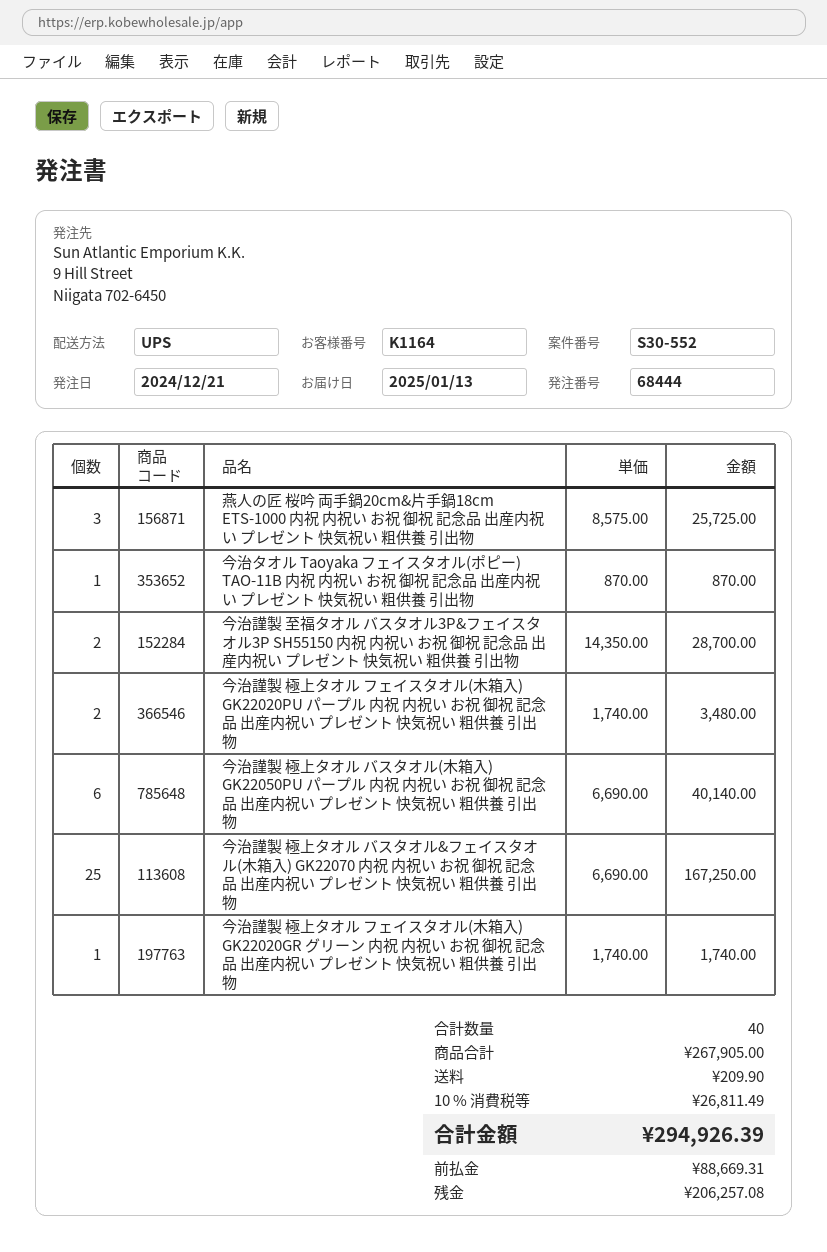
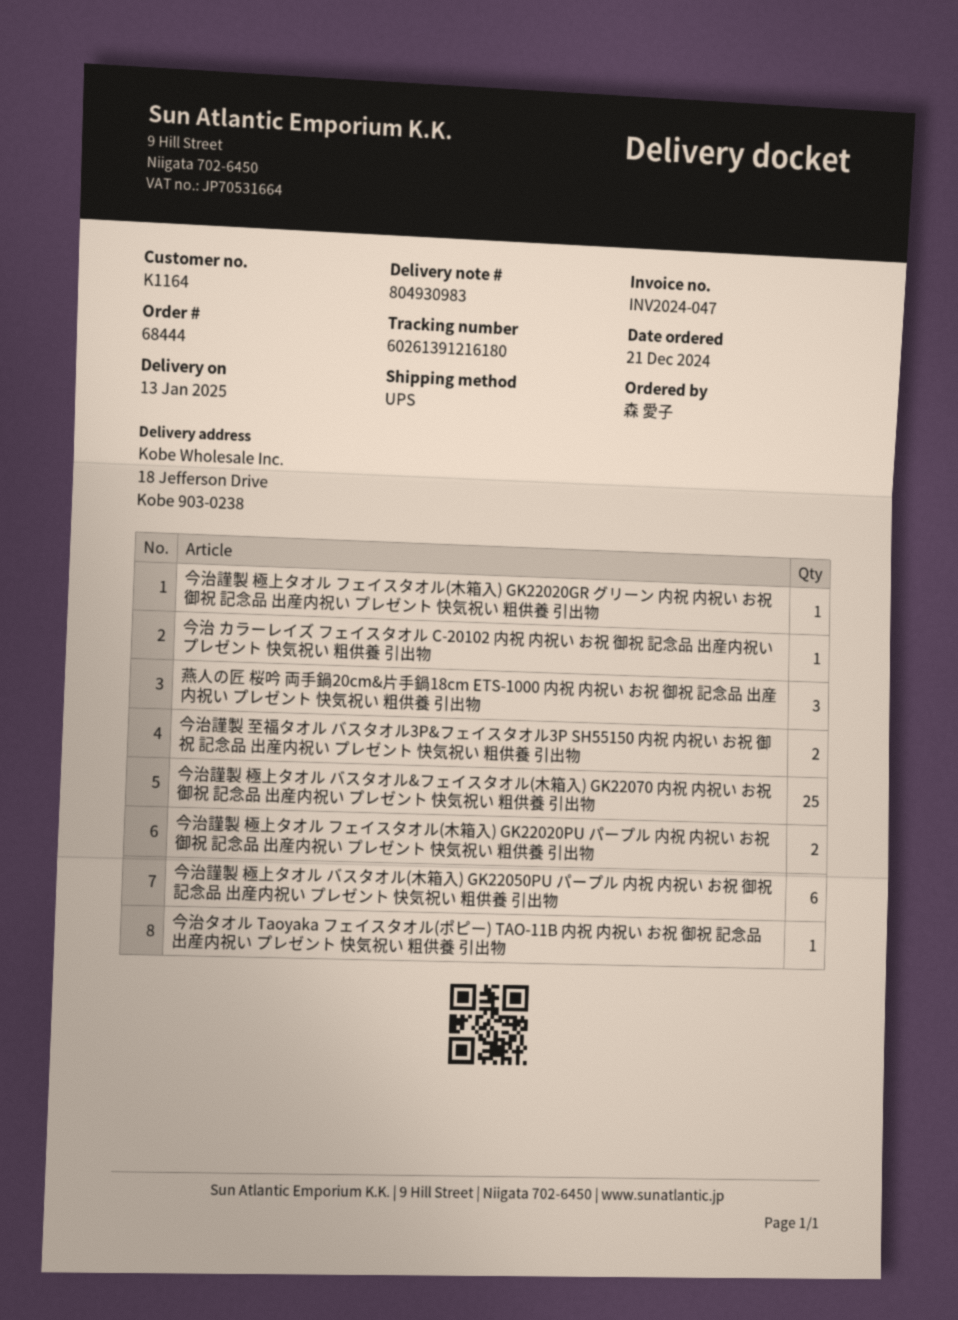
今治 カラーレイズ フェイスタオル C-20102 内祝 内祝い お祝 御祝 記念品 出産内祝い プレゼント 快気祝い 粗供養 引出物: none -> 1

